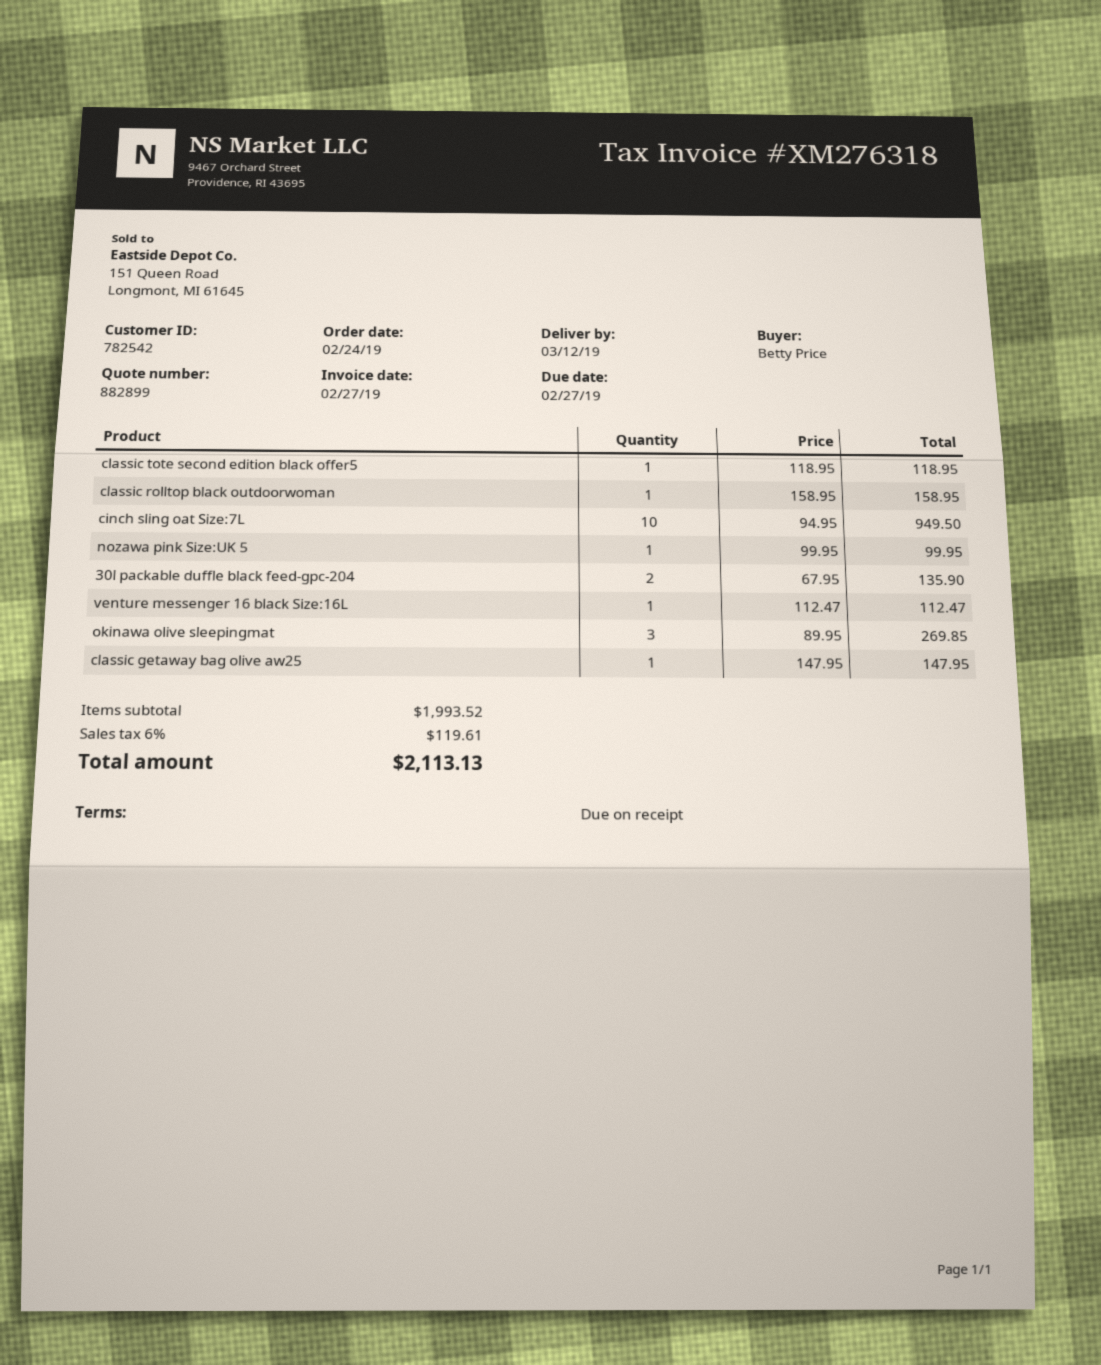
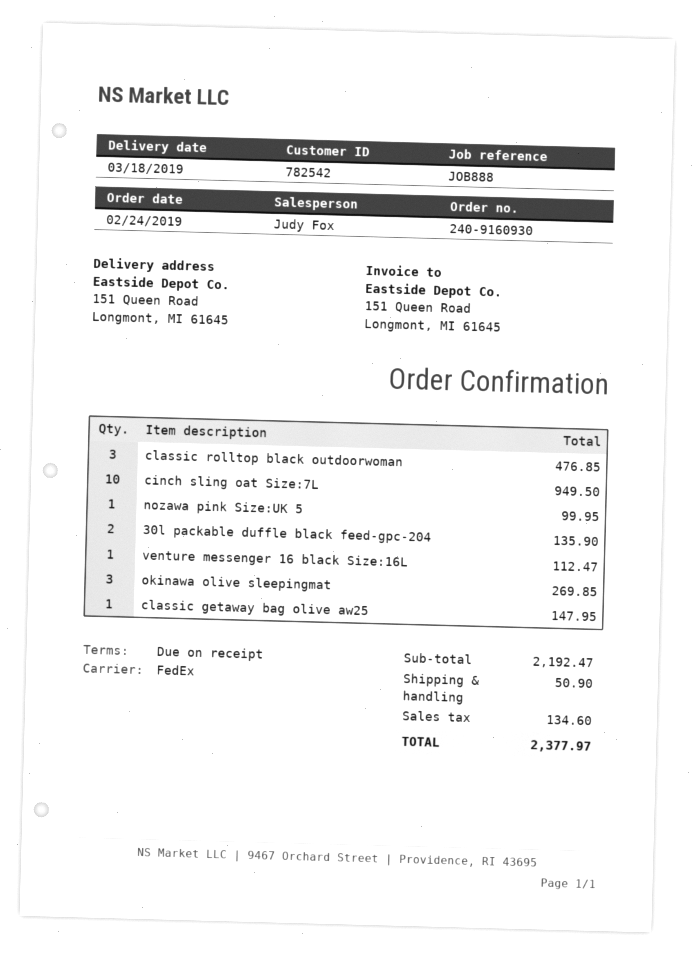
delivery date: 2019-03-12 -> 2019-03-18
classic tote second edition black offer5: 1 for 118.95 -> none
classic rolltop black outdoorwoman: 1 for 158.95 -> 3 for 476.85
subtotal: 1993.52 -> 2192.47
shipping: none -> 50.90
tax: 119.61 -> 134.60
total: 2113.13 -> 2377.97

